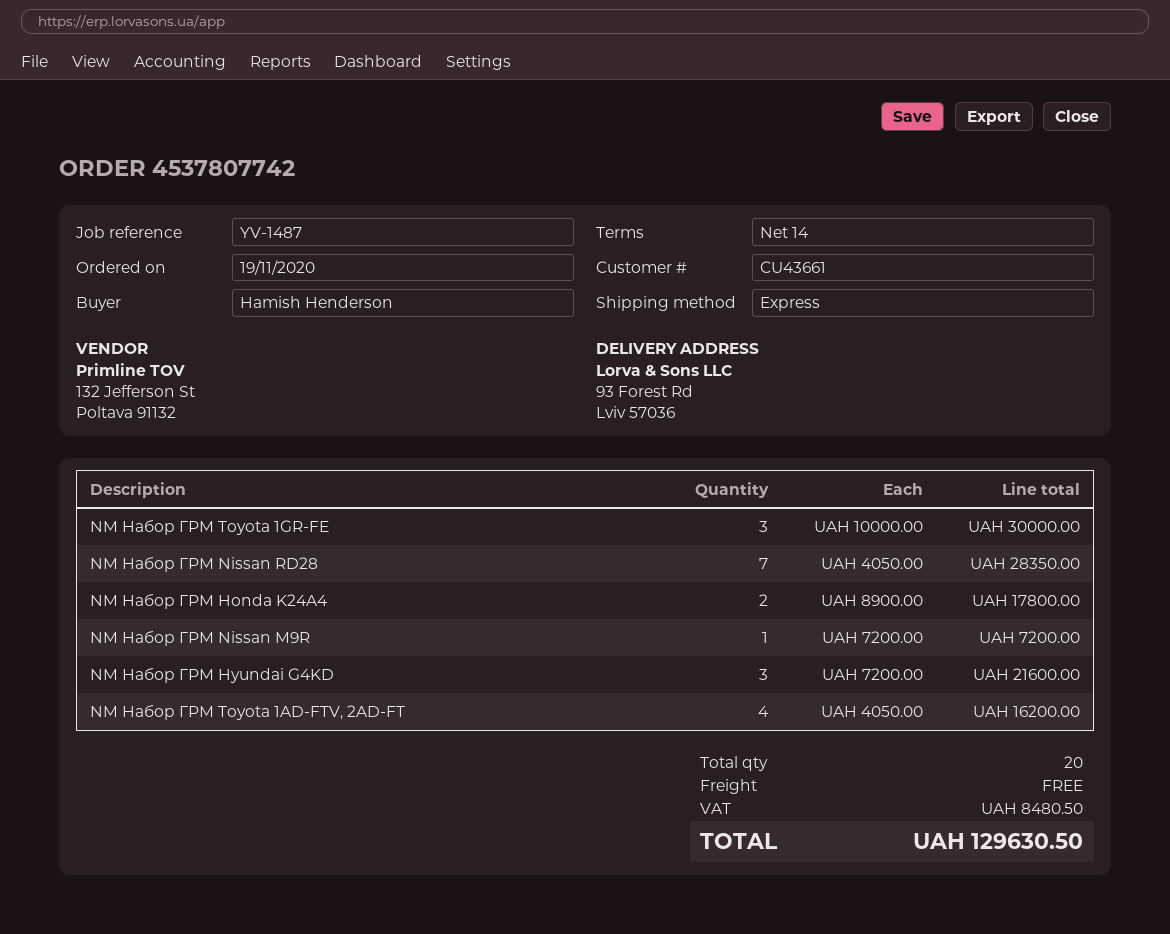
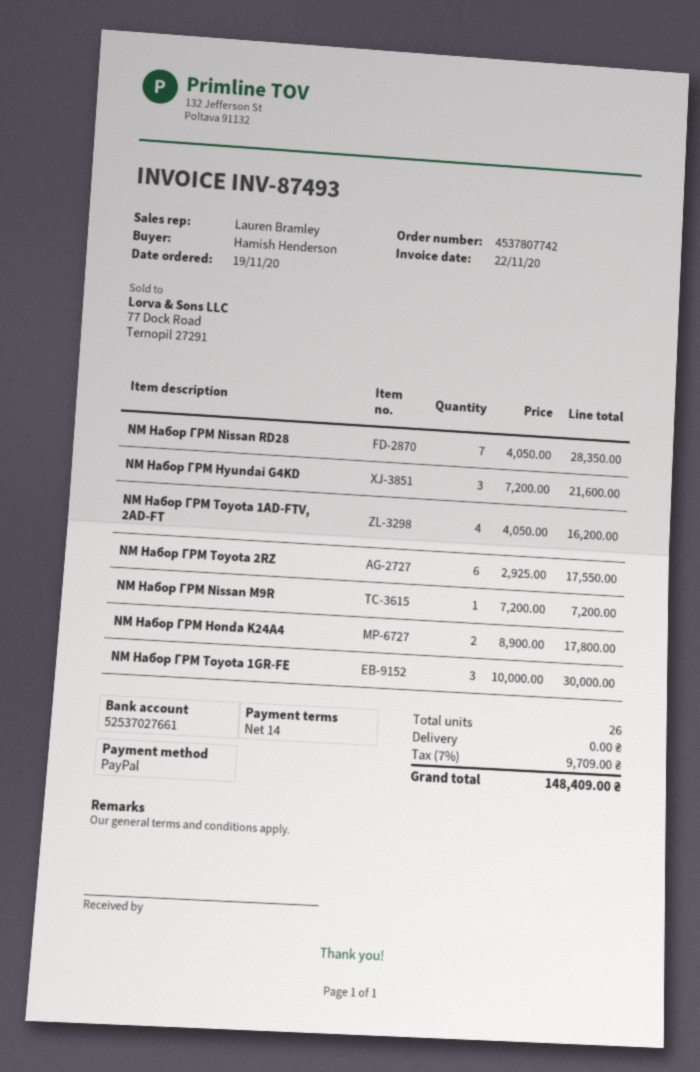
NM Набор ГРМ Toyota 2RZ: none -> 6 x 2925.00 = 17550.00
total quantity: 20 -> 26
tax: 8480.50 -> 9709.00
total: 129630.50 -> 148409.00

